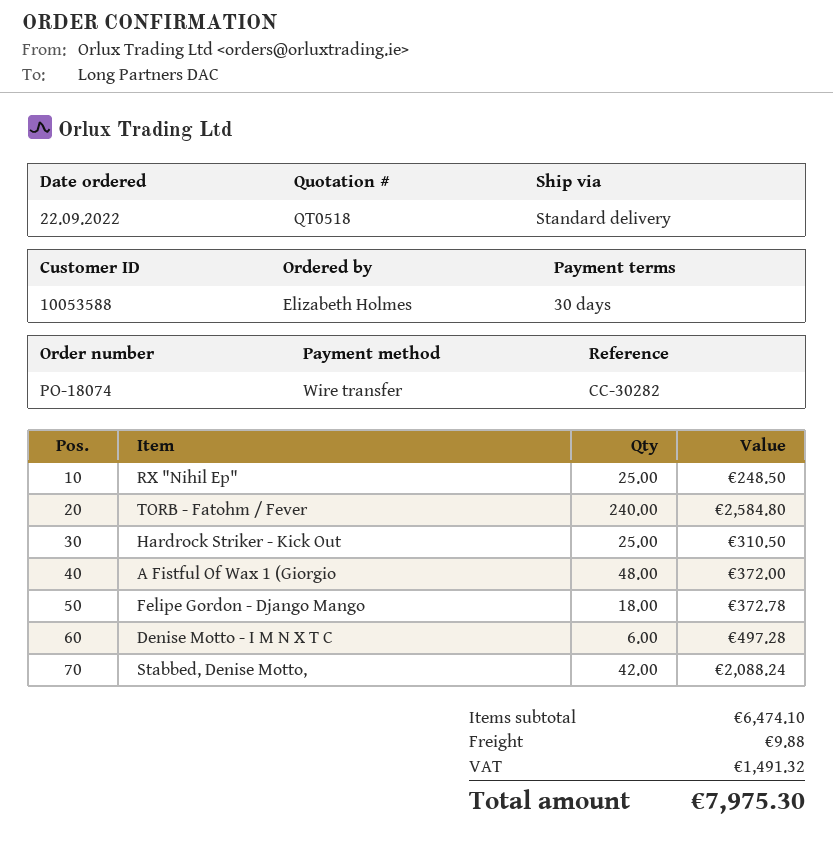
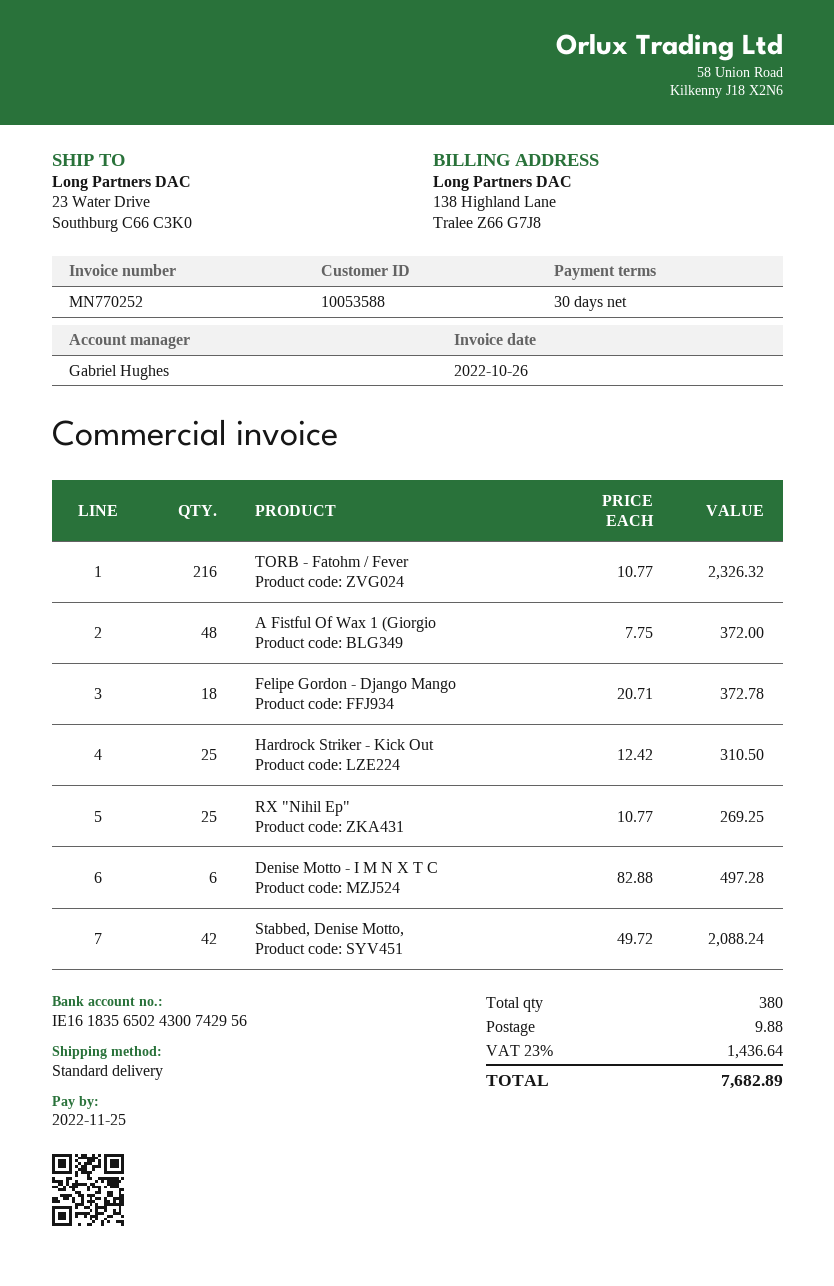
RX "Nihil Ep": 25 for 248.50 -> 25 for 269.25
TORB - Fatohm / Fever: 240 for 2584.80 -> 216 for 2326.32
tax: 1491.32 -> 1436.64
total: 7975.30 -> 7682.89

